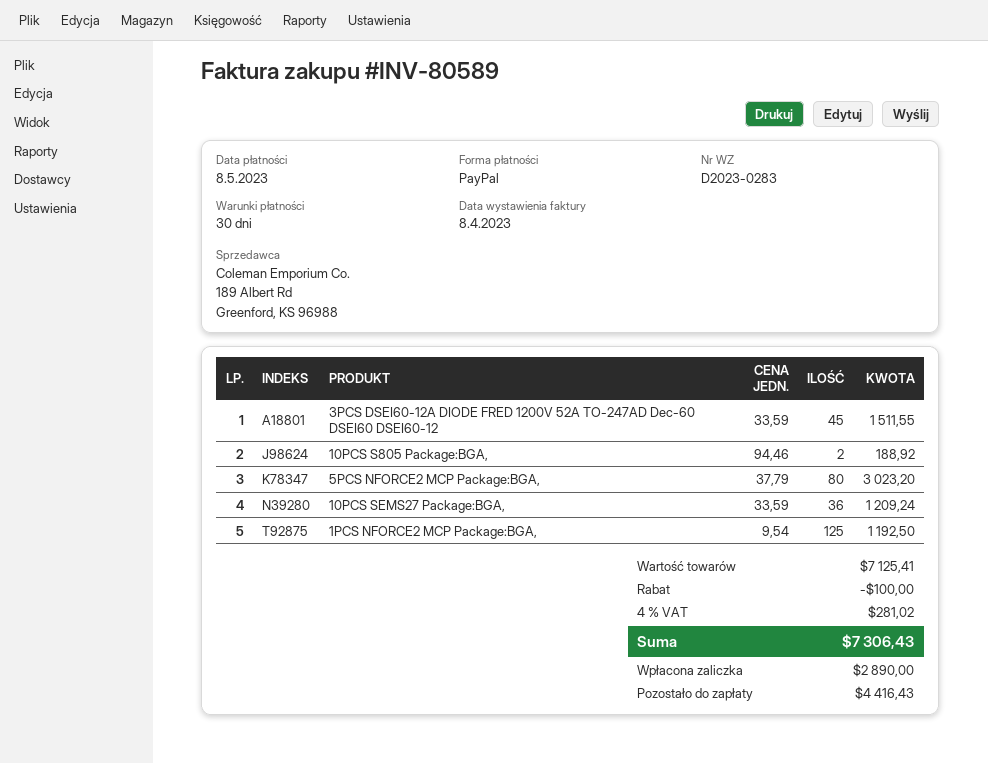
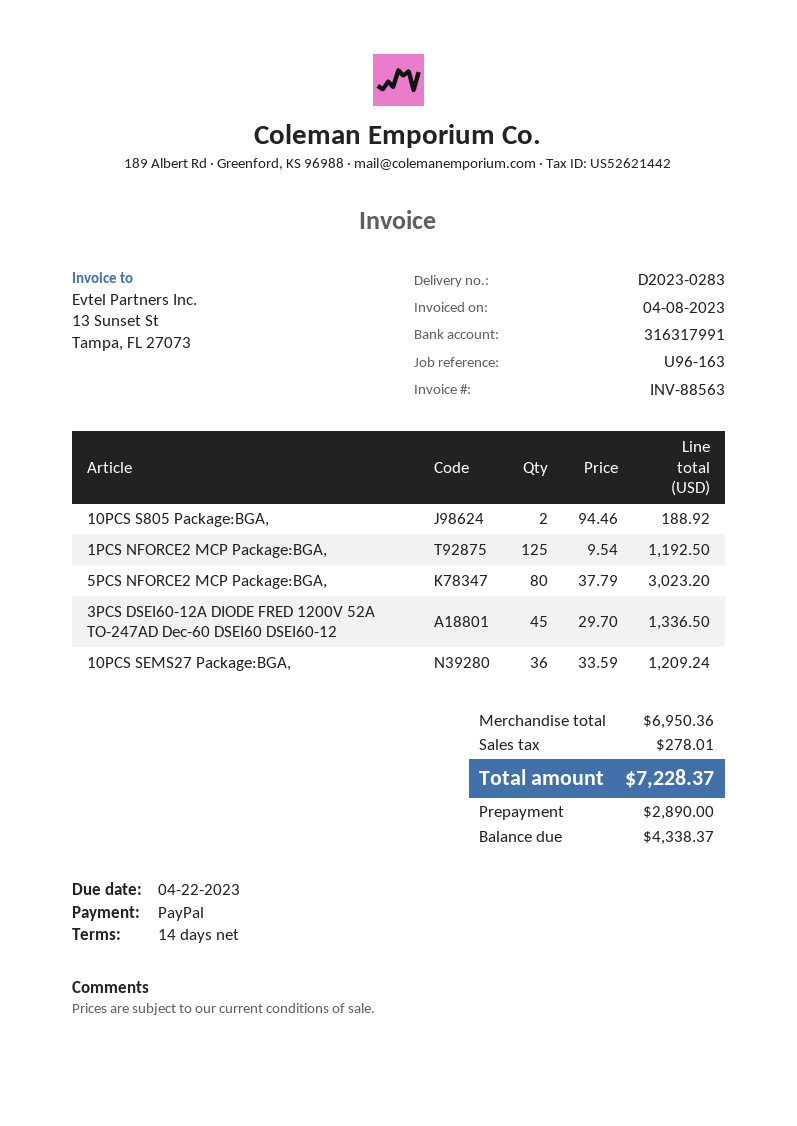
invoice number: INV-80589 -> INV-88563
payment terms: 30 days -> 14 days
due date: 2023-05-08 -> 2023-04-22
3PCS DSEI60-12A DIODE FRED 1200V 52A TO-247AD Dec-60 DSEI60 DSEI60-12: 45 x 33.59 = 1511.55 -> 45 x 29.70 = 1336.50
subtotal: 7125.41 -> 6950.36
discount: 100.00 -> none
tax: 281.02 -> 278.01
total: 7306.43 -> 7228.37
balance: 4416.43 -> 4338.37

